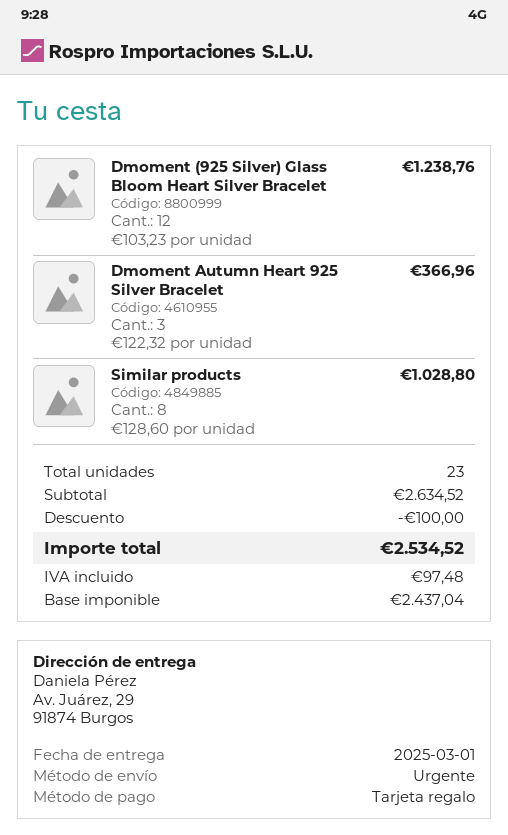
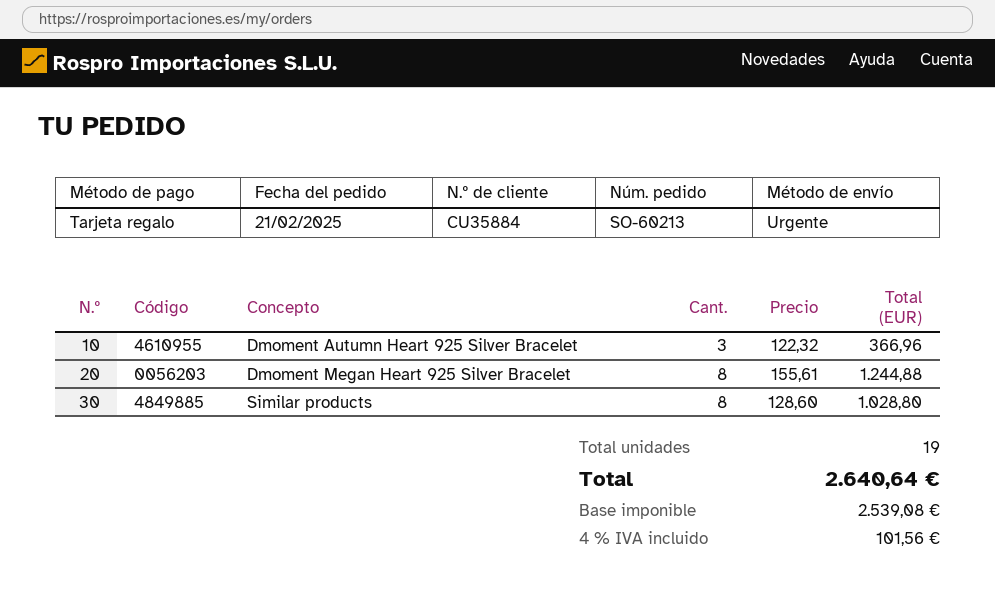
Dmoment (925 Silver) Glass Bloom Heart Silver Bracelet: 12 x 103.23 = 1238.76 -> none
Dmoment Megan Heart 925 Silver Bracelet: none -> 8 x 155.61 = 1244.88
total quantity: 23 -> 19
discount: 100.00 -> none
net: 2437.04 -> 2539.08
tax: 97.48 -> 101.56
total: 2534.52 -> 2640.64

